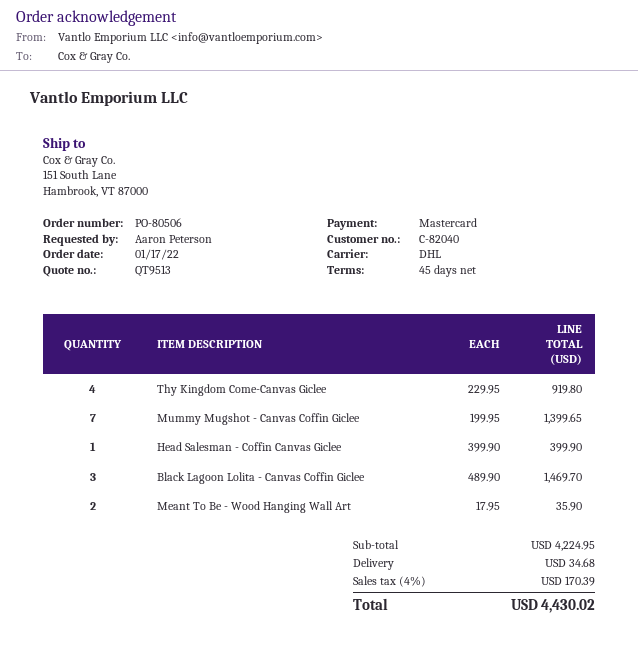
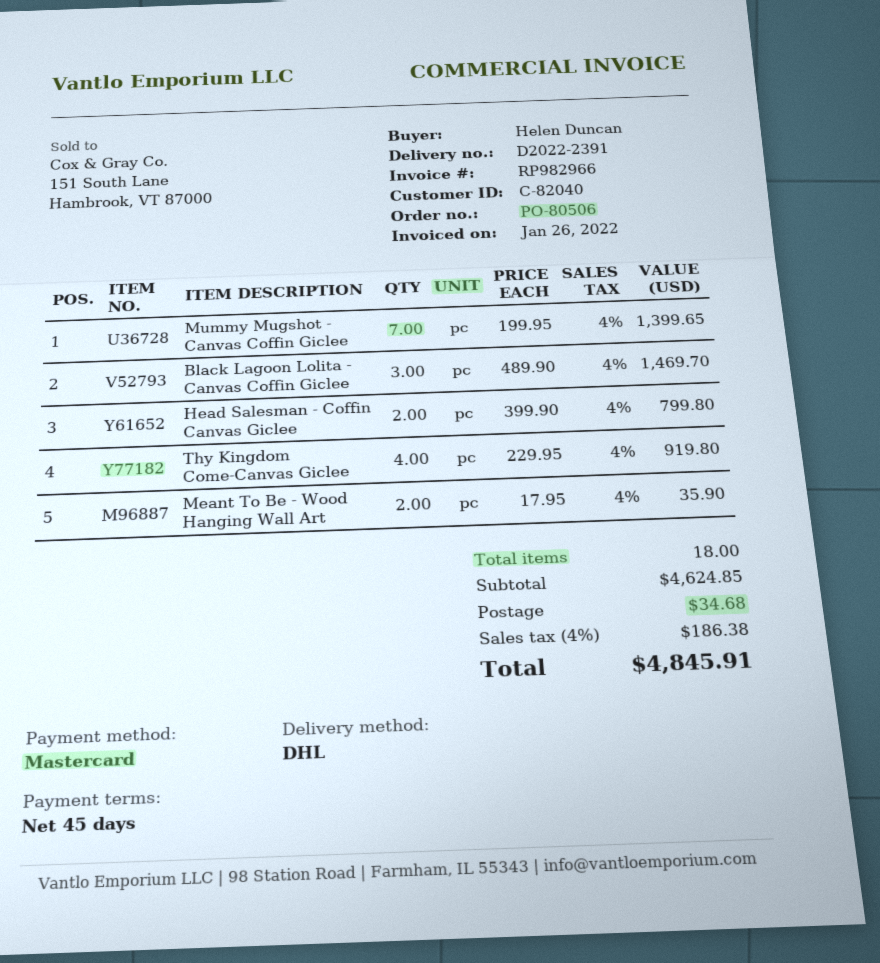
ordered by: Aaron Peterson -> Helen Duncan
Head Salesman - Coffin Canvas Giclee: 1 x 399.90 = 399.90 -> 2 x 399.90 = 799.80
subtotal: 4224.95 -> 4624.85
tax: 4% = 170.39 -> 4% = 186.38
total: 4430.02 -> 4845.91

